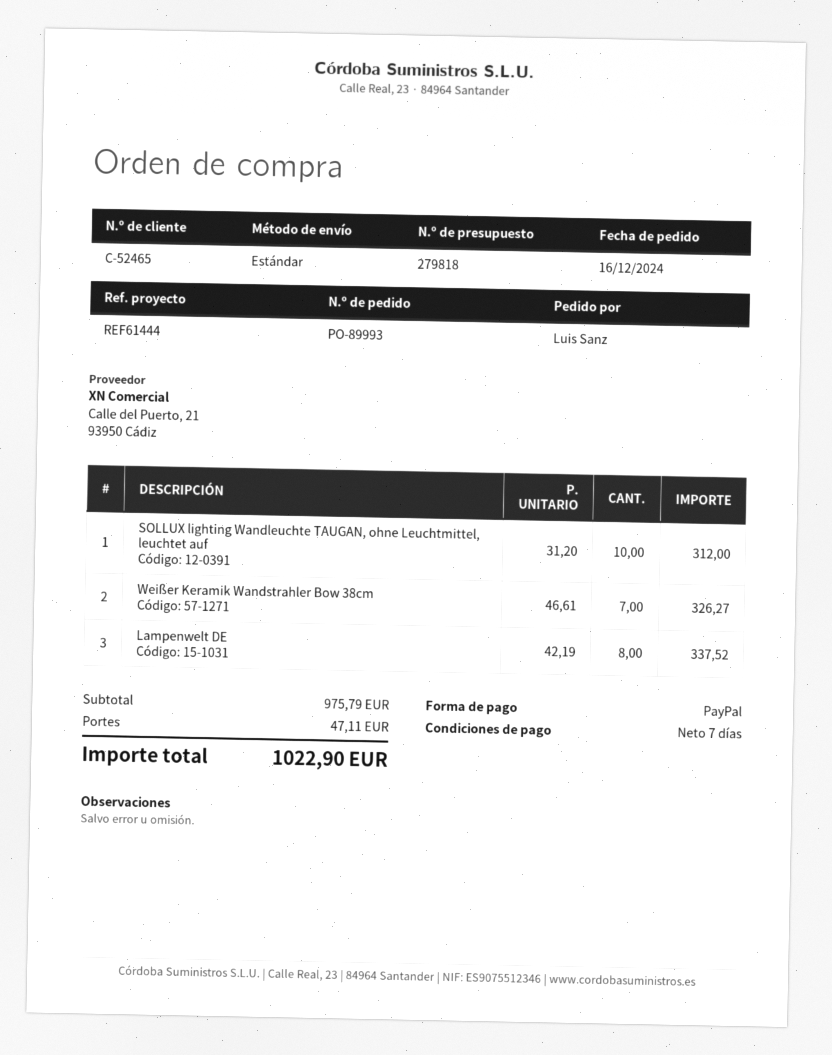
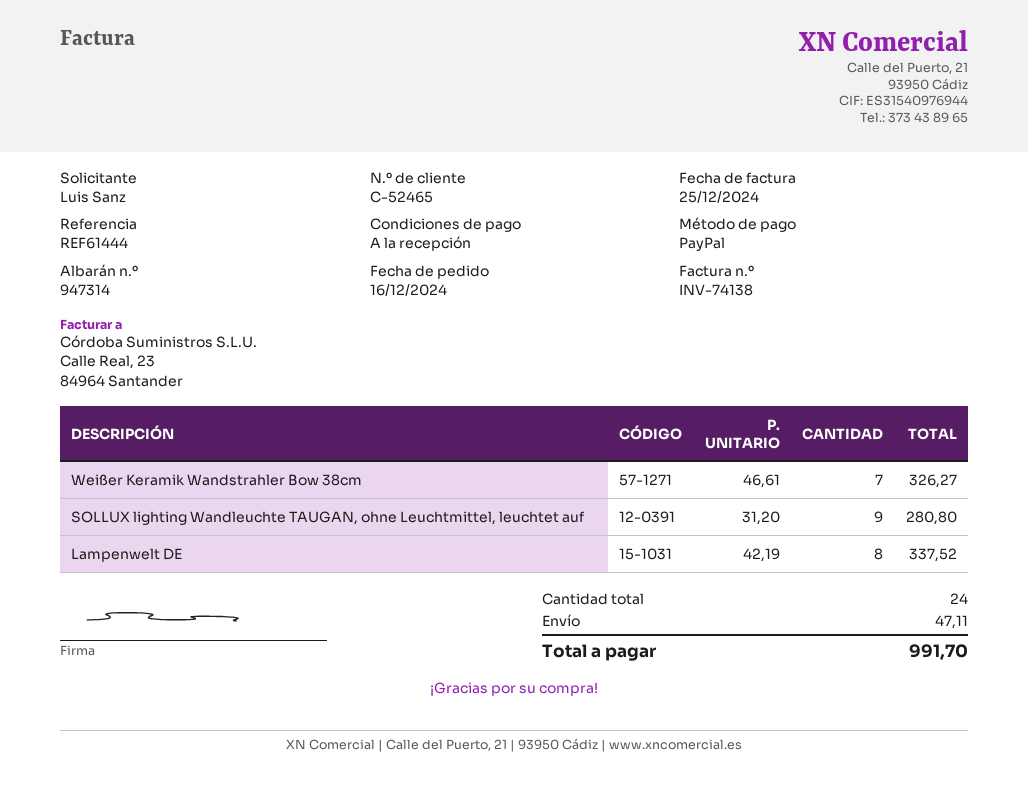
payment terms: 7 days -> on receipt
SOLLUX lighting Wandleuchte TAUGAN, ohne Leuchtmittel, leuchtet auf: 10 x 31.20 = 312.00 -> 9 x 31.20 = 280.80
total: 1022.90 -> 991.70

